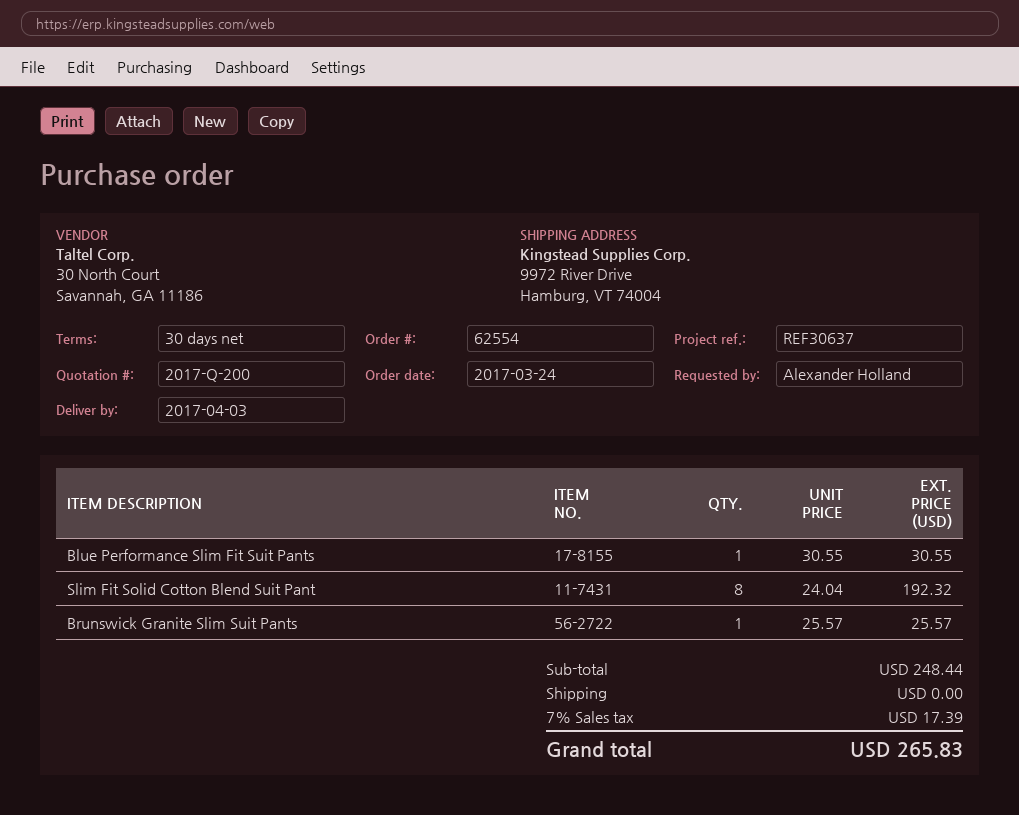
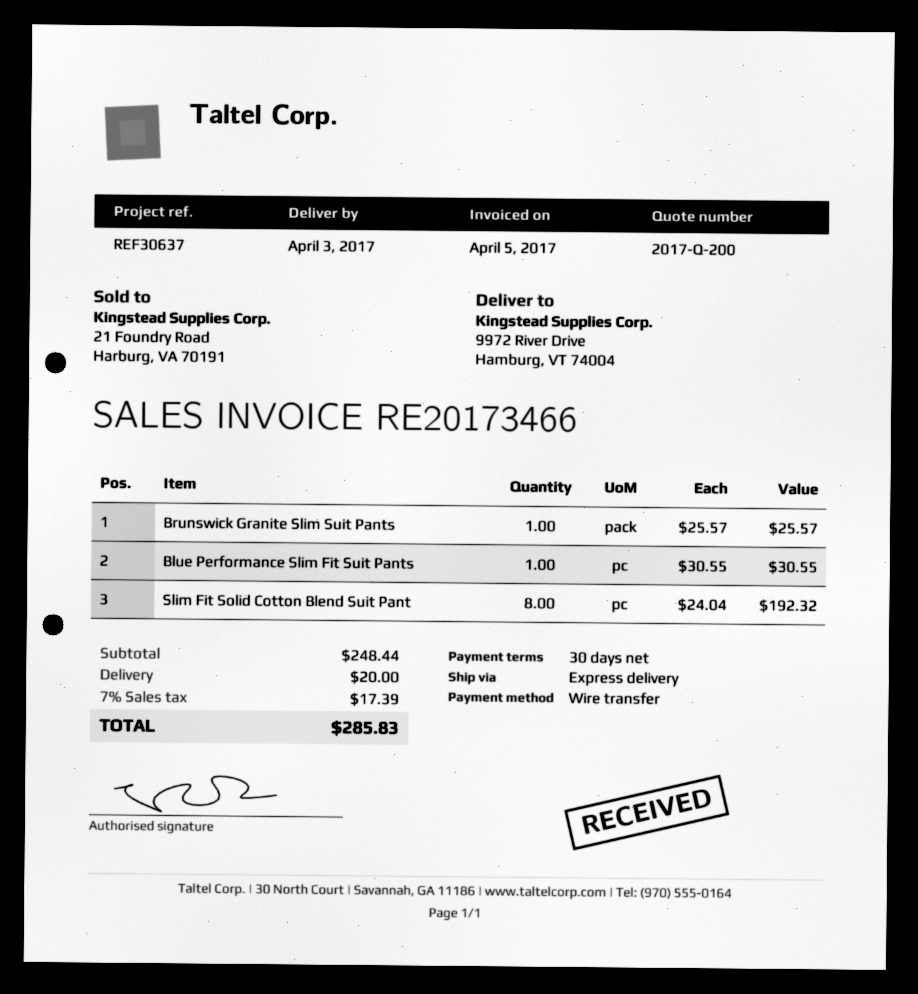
shipping: 0.00 -> 20.00
total: 265.83 -> 285.83

